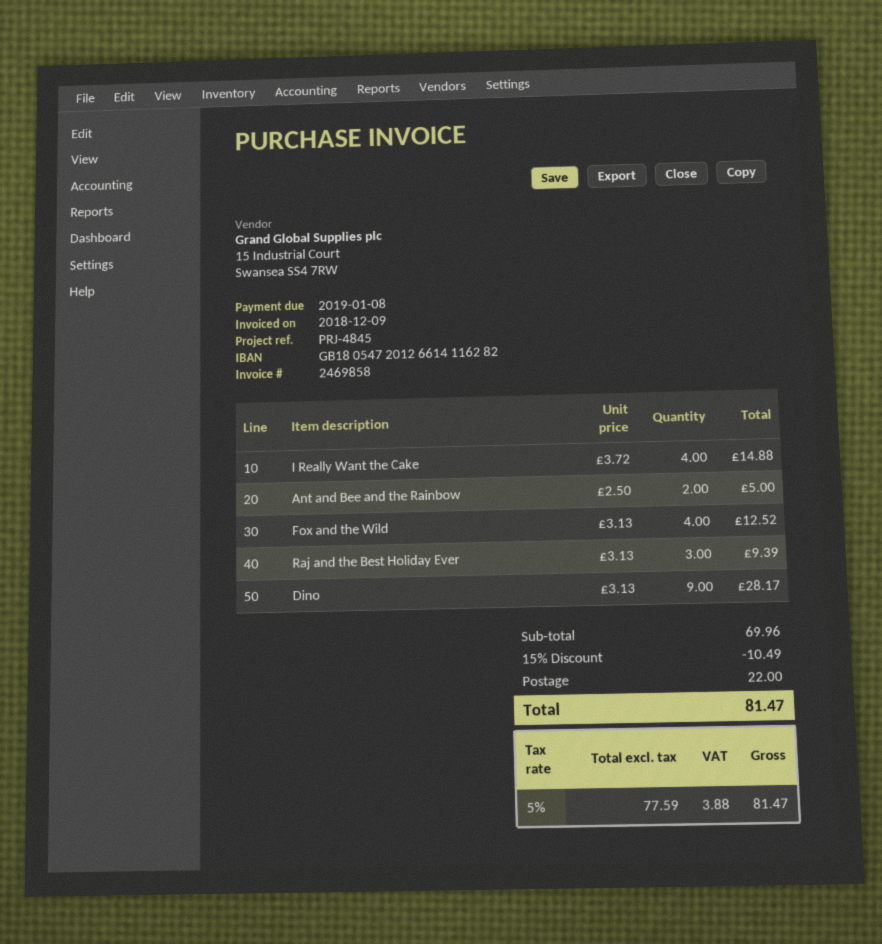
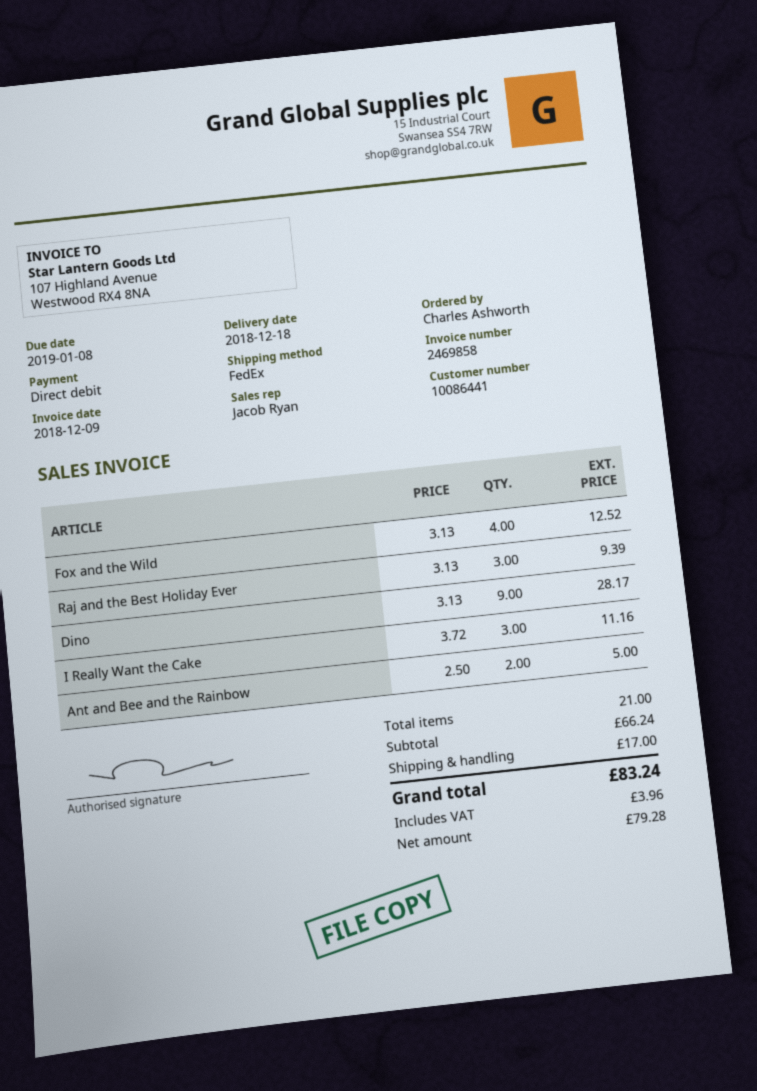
I Really Want the Cake: 4 x 3.72 = 14.88 -> 3 x 3.72 = 11.16
subtotal: 69.96 -> 66.24
discount: 15% = 10.49 -> none
shipping: 22.00 -> 17.00
net: 77.59 -> 79.28
tax: 3.88 -> 3.96
total: 81.47 -> 83.24

